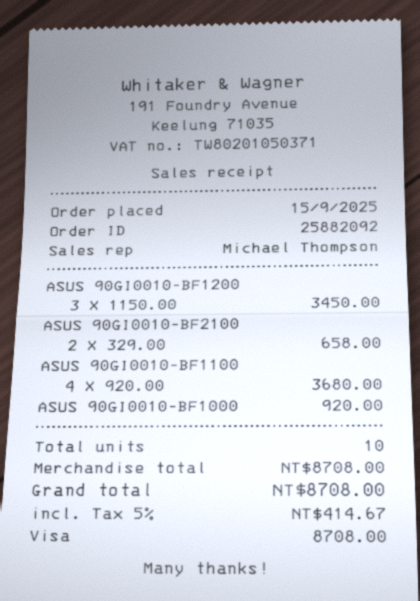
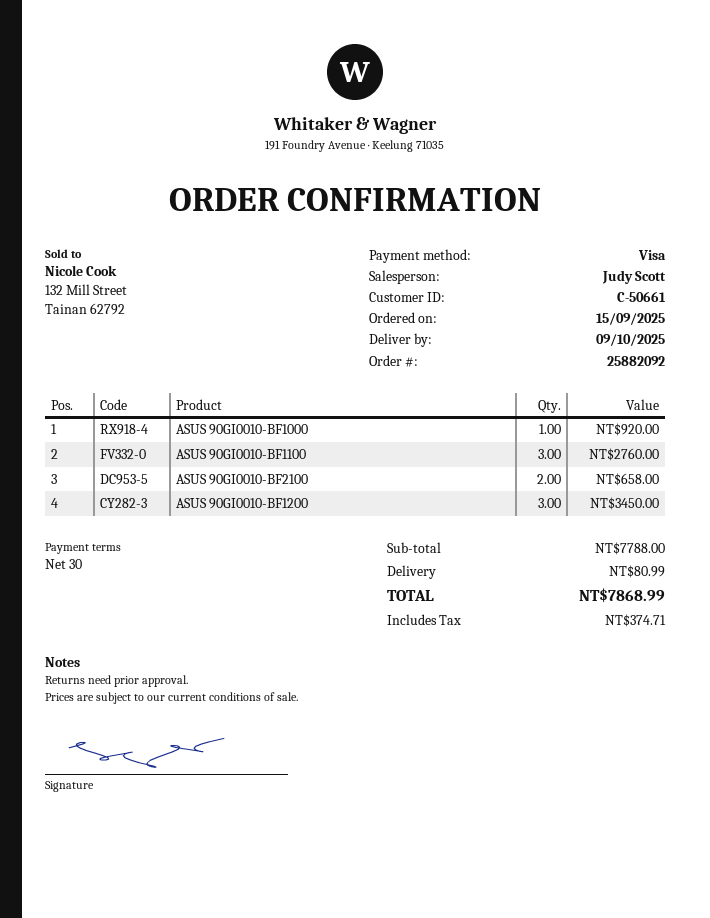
sales rep: Michael Thompson -> Judy Scott
ASUS 90GI0010-BF1100: 4 for 3680.00 -> 3 for 2760.00
subtotal: 8708.00 -> 7788.00
shipping: none -> 80.99
tax: 414.67 -> 374.71
total: 8708.00 -> 7868.99

